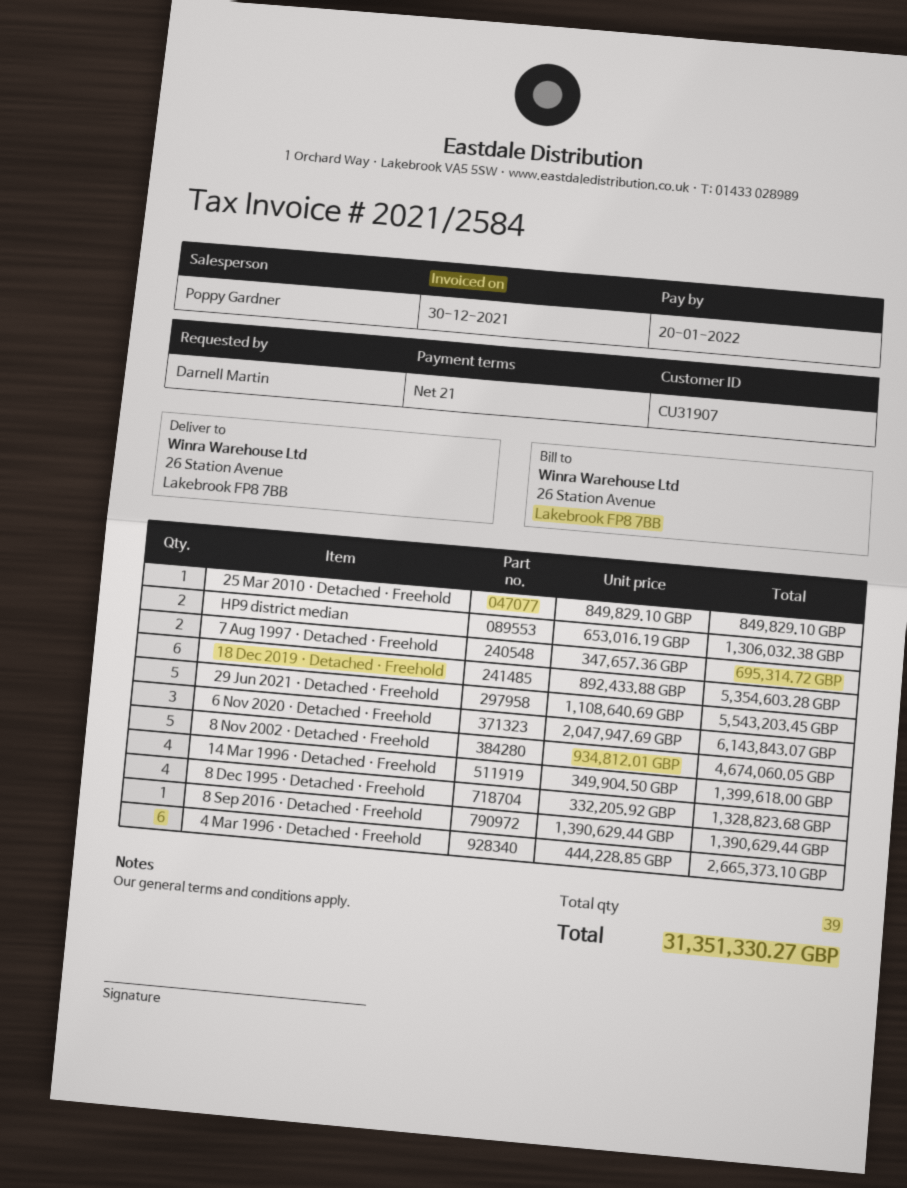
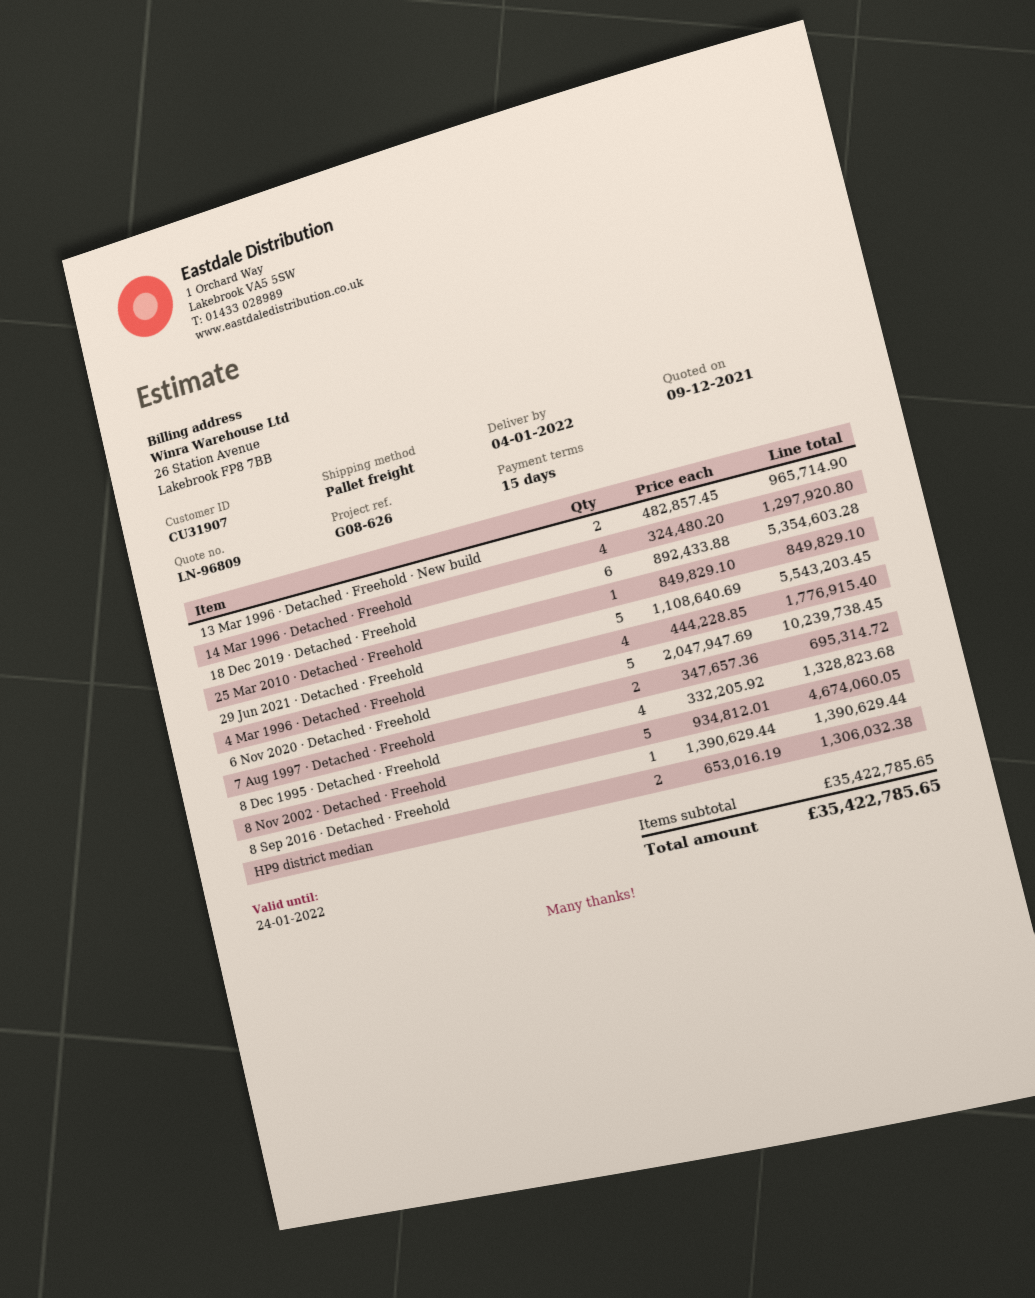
payment terms: 21 days -> 15 days
6 Nov 2020 · Detached · Freehold: 3 x 2047947.69 = 6143843.07 -> 5 x 2047947.69 = 10239738.45
14 Mar 1996 · Detached · Freehold: 4 x 349904.50 = 1399618.00 -> 4 x 324480.20 = 1297920.80
4 Mar 1996 · Detached · Freehold: 6 x 444228.85 = 2665373.10 -> 4 x 444228.85 = 1776915.40
13 Mar 1996 · Detached · Freehold · New build: none -> 2 x 482857.45 = 965714.90
total: 31351330.27 -> 35422785.65

